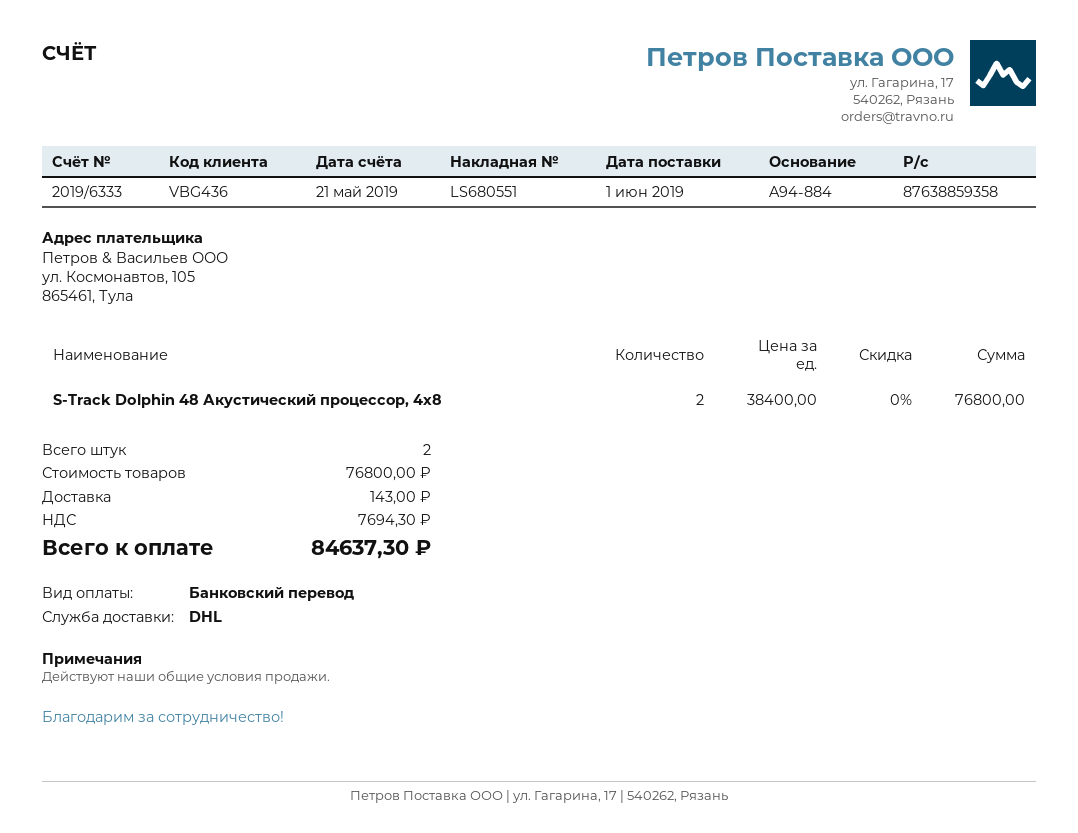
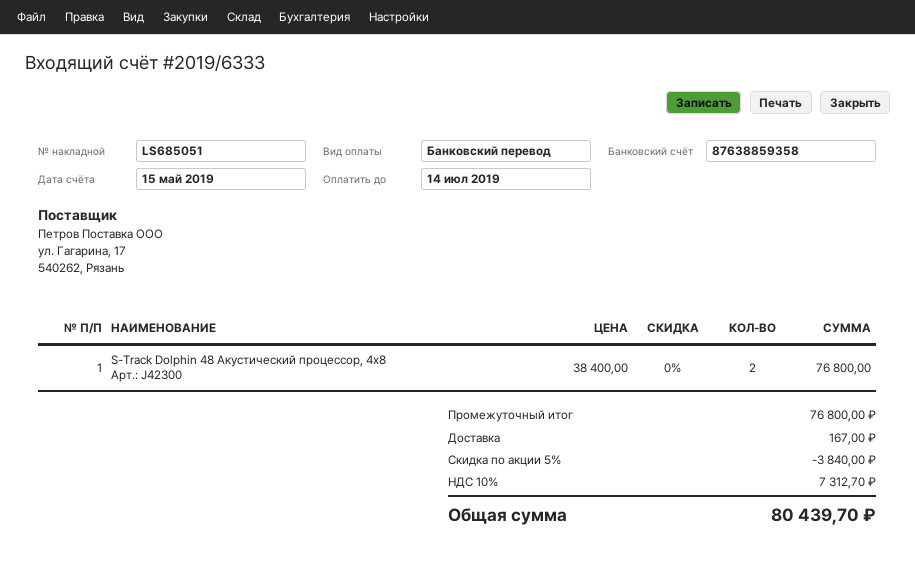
delivery note number: LS680551 -> LS685051
invoice date: 2019-05-21 -> 2019-05-15
discount: none -> 5% = 3840.00
shipping: 143.00 -> 167.00
tax: 7694.30 -> 7312.70
total: 84637.30 -> 80439.70

